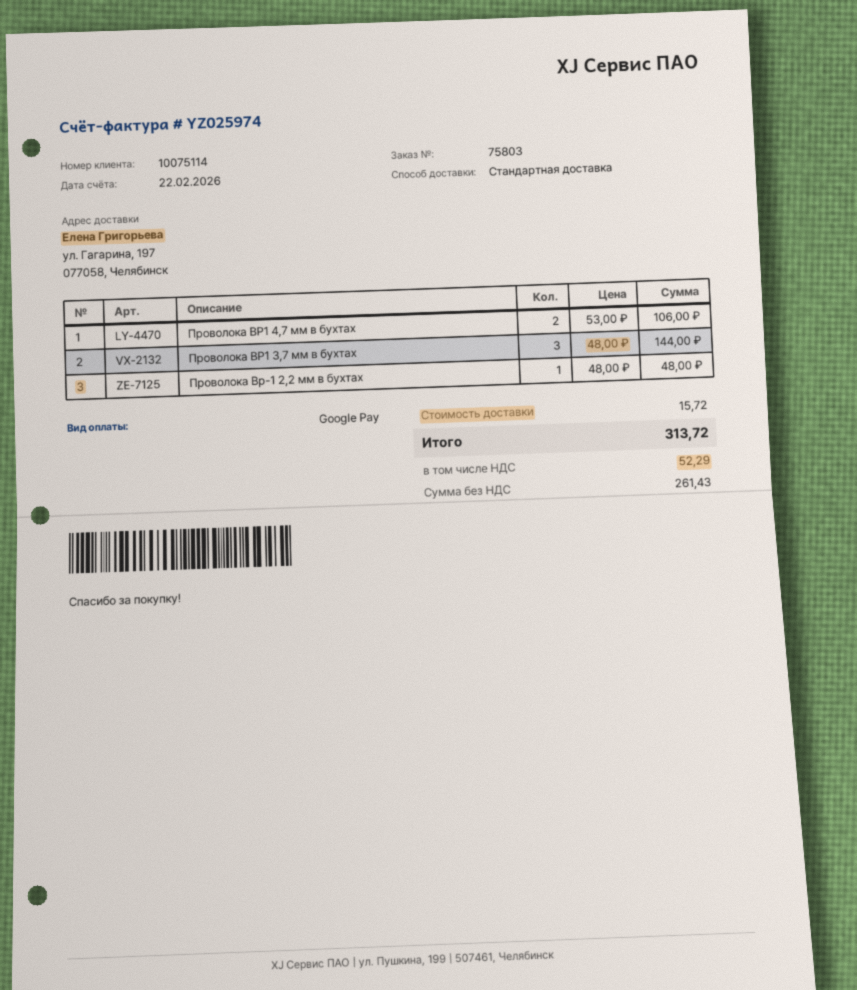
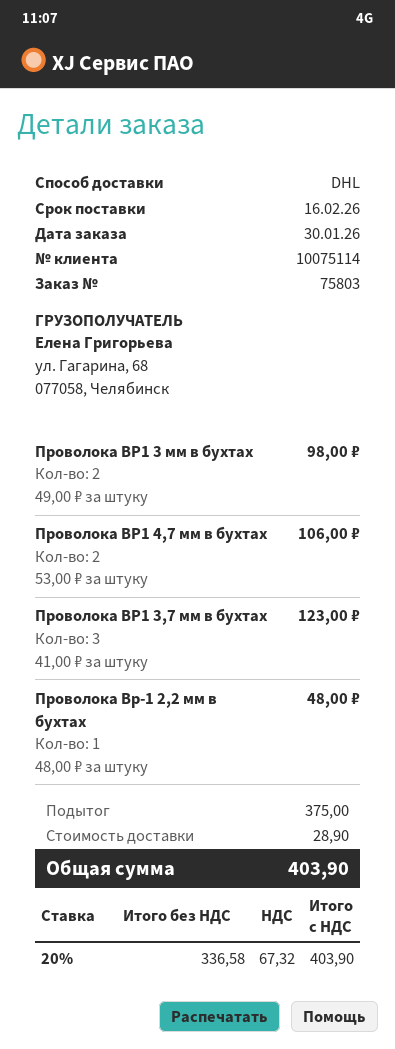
shipping method: standard -> DHL
ship to: ул. Гагарина, 197, 077058, Челябинск -> ул. Гагарина, 68, 077058, Челябинск
Проволока ВР1 3,7 мм в бухтах: 3 x 48.00 = 144.00 -> 3 x 41.00 = 123.00
Проволока ВР1 3 мм в бухтах: none -> 2 x 49.00 = 98.00
shipping: 15.72 -> 28.90
net: 261.43 -> 336.58
tax: 52.29 -> 67.32
total: 313.72 -> 403.90

